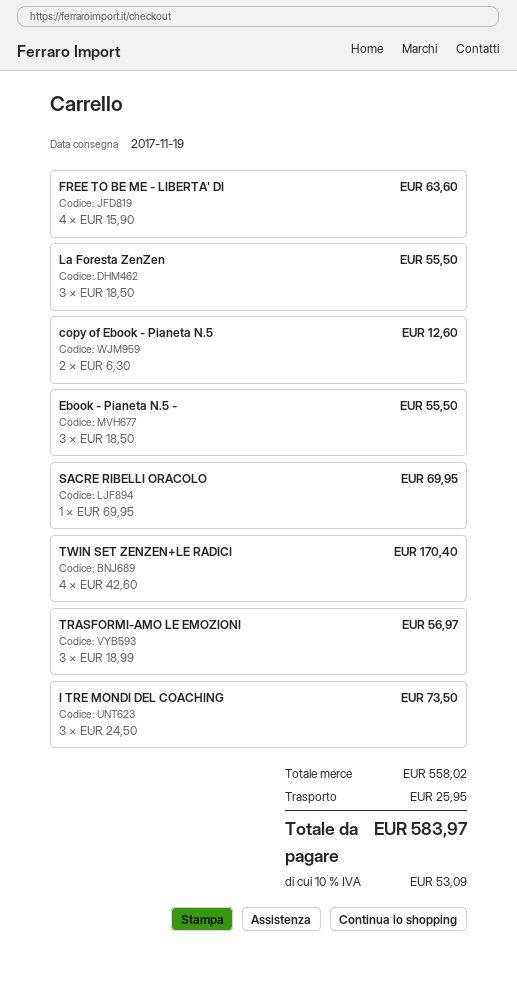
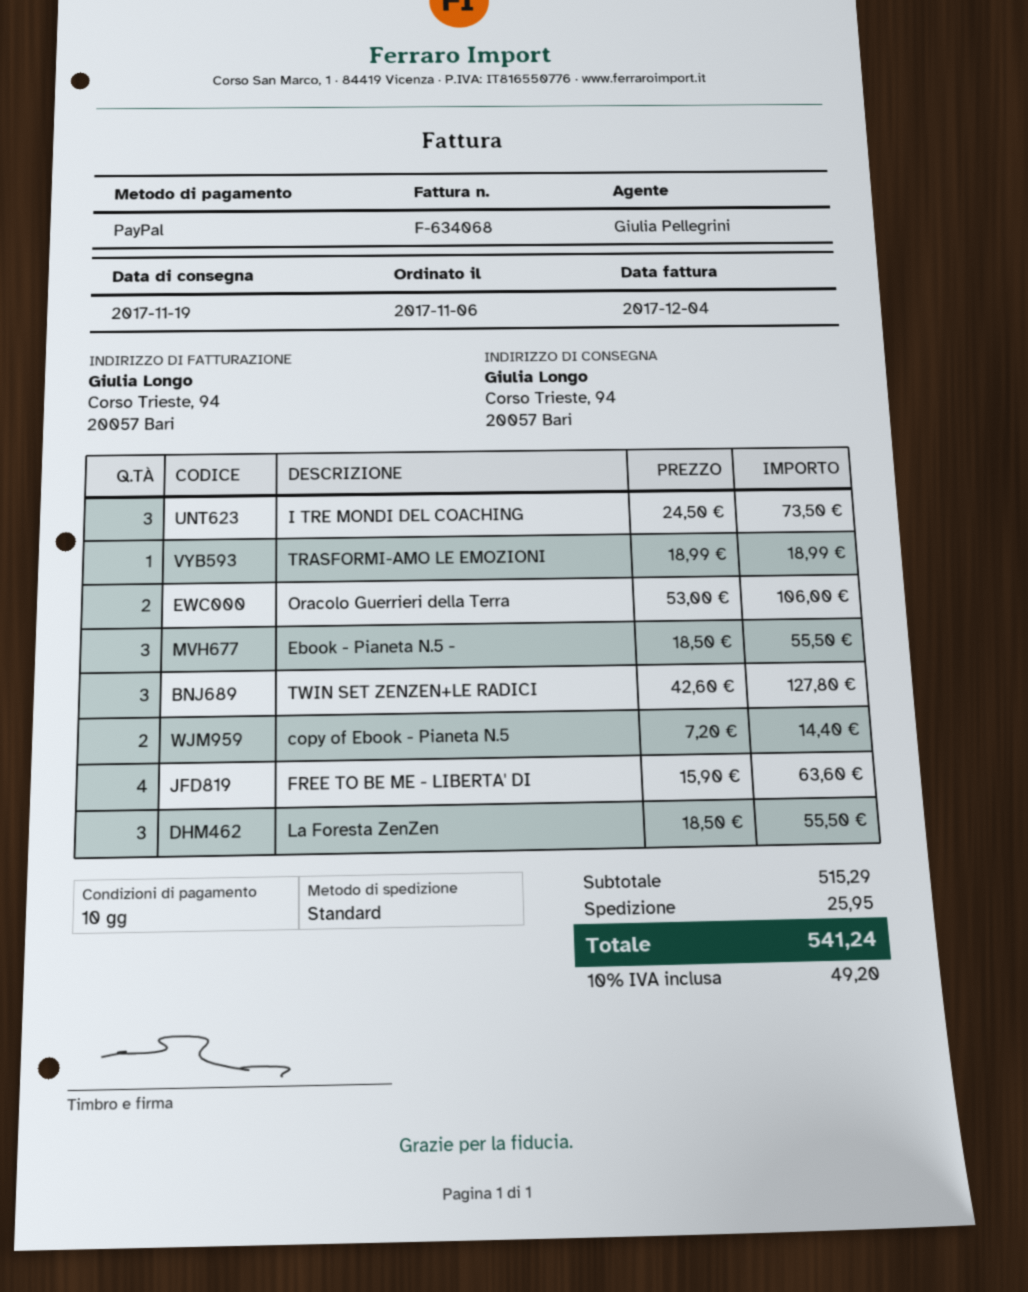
copy of Ebook - Pianeta N.5: 2 x 6.30 = 12.60 -> 2 x 7.20 = 14.40
SACRE RIBELLI ORACOLO: 1 x 69.95 = 69.95 -> none
TWIN SET ZENZEN+LE RADICI: 4 x 42.60 = 170.40 -> 3 x 42.60 = 127.80
TRASFORMI-AMO LE EMOZIONI: 3 x 18.99 = 56.97 -> 1 x 18.99 = 18.99
Oracolo Guerrieri della Terra: none -> 2 x 53.00 = 106.00
subtotal: 558.02 -> 515.29
tax: 10% = 53.09 -> 10% = 49.20
total: 583.97 -> 541.24

